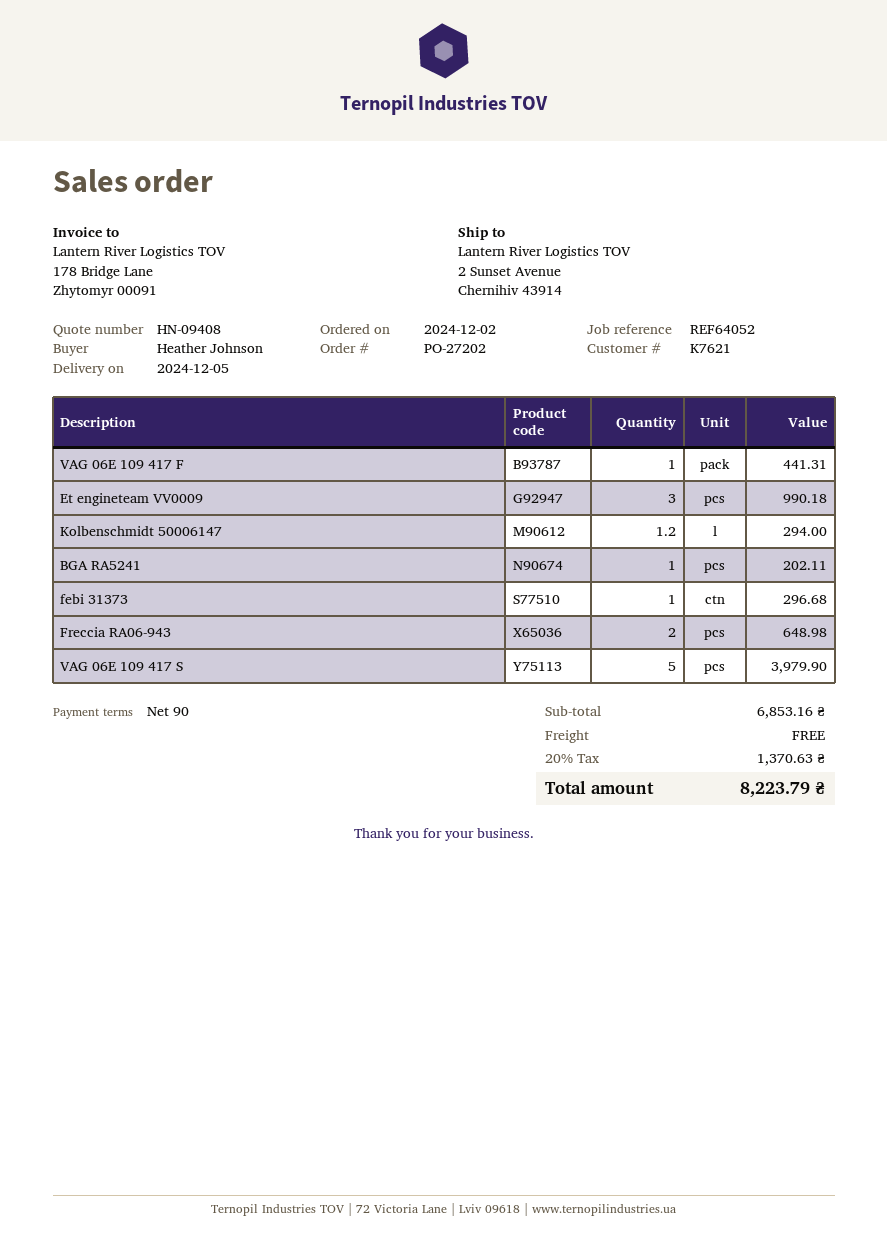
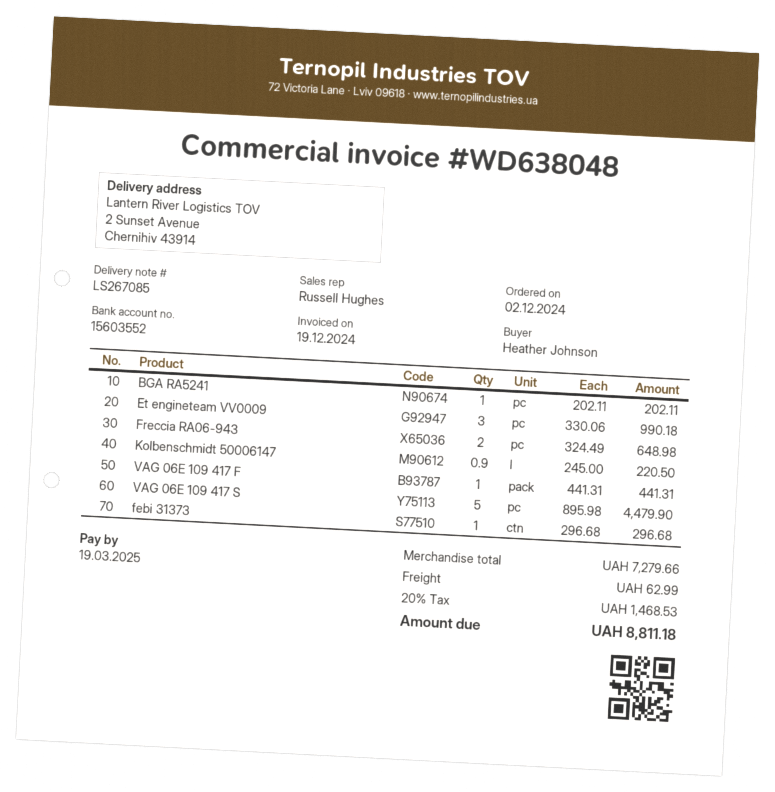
Kolbenschmidt 50006147: 1.2 for 294.00 -> 0.9 for 220.50
VAG 06E 109 417 S: 5 for 3979.90 -> 5 for 4479.90
subtotal: 6853.16 -> 7279.66
shipping: 0.00 -> 62.99
tax: 20% = 1370.63 -> 20% = 1468.53
total: 8223.79 -> 8811.18

